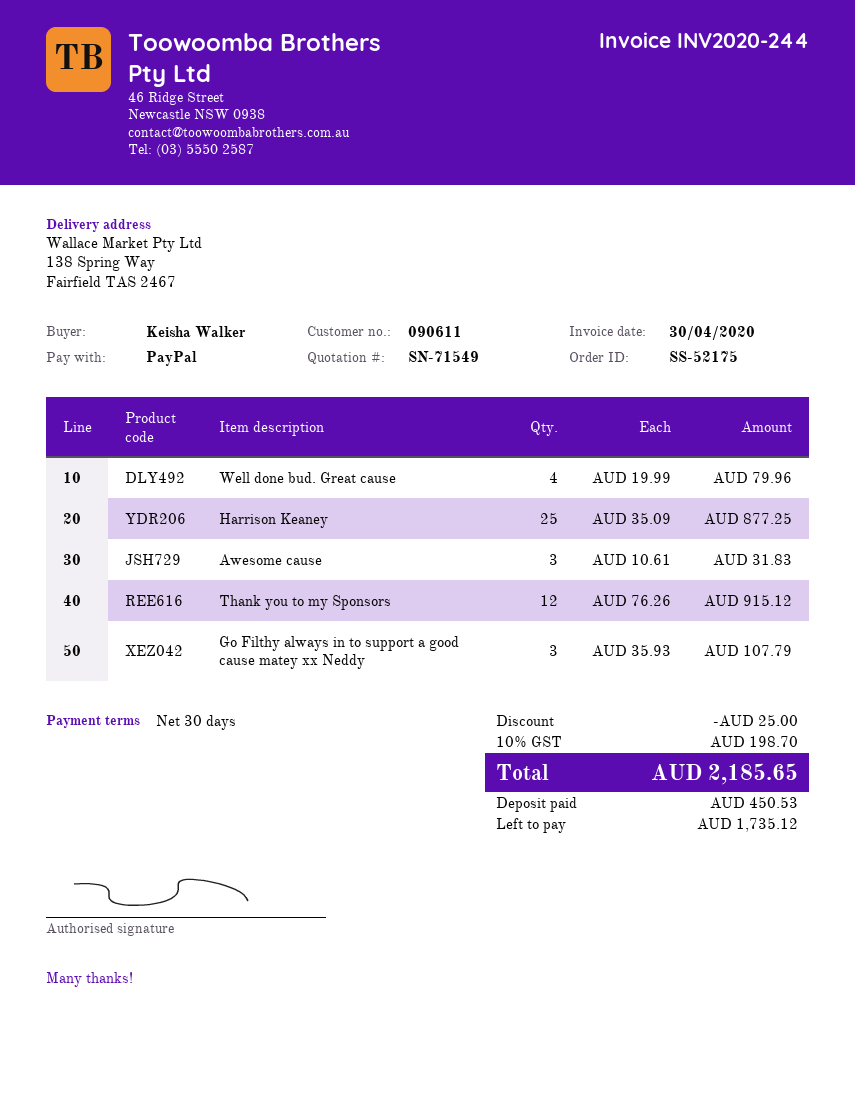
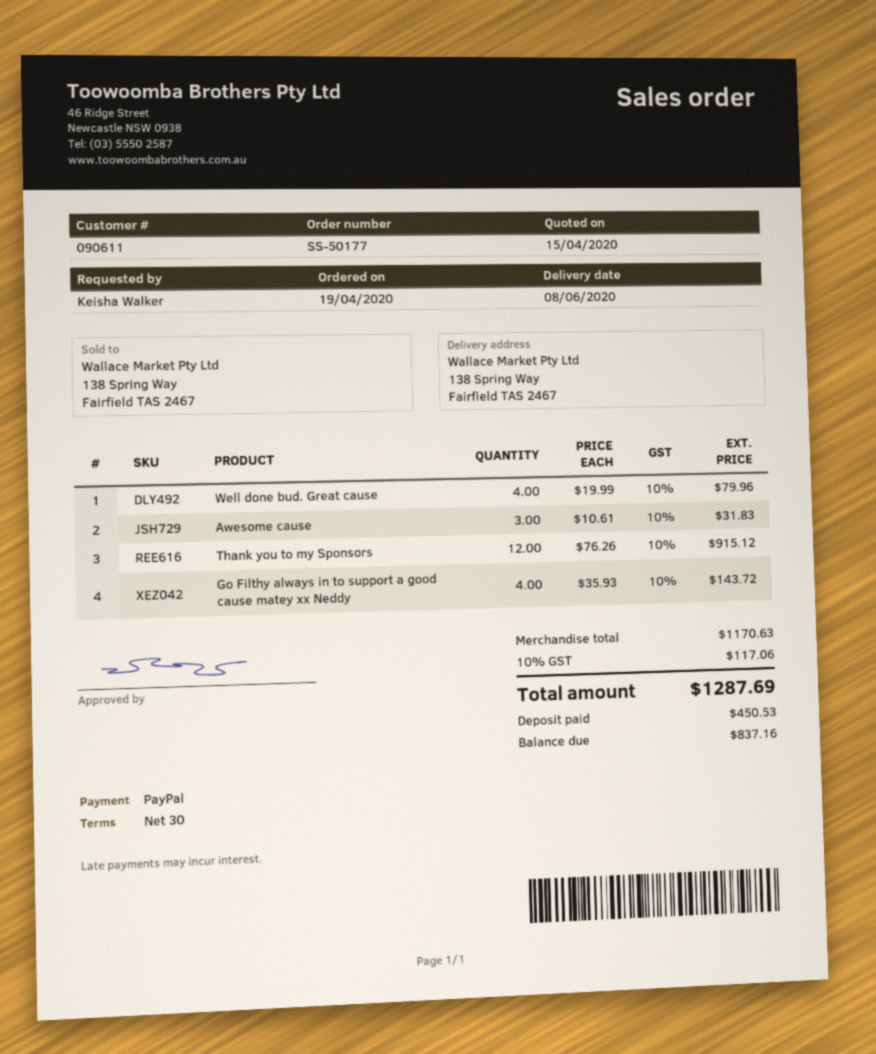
order number: SS-52175 -> SS-50177
Harrison Keaney: 25 x 35.09 = 877.25 -> none
Go Filthy always in to support a good cause matey xx Neddy: 3 x 35.93 = 107.79 -> 4 x 35.93 = 143.72
discount: 25.00 -> none
tax: 10% = 198.70 -> 10% = 117.06
total: 2185.65 -> 1287.69
balance: 1735.12 -> 837.16

